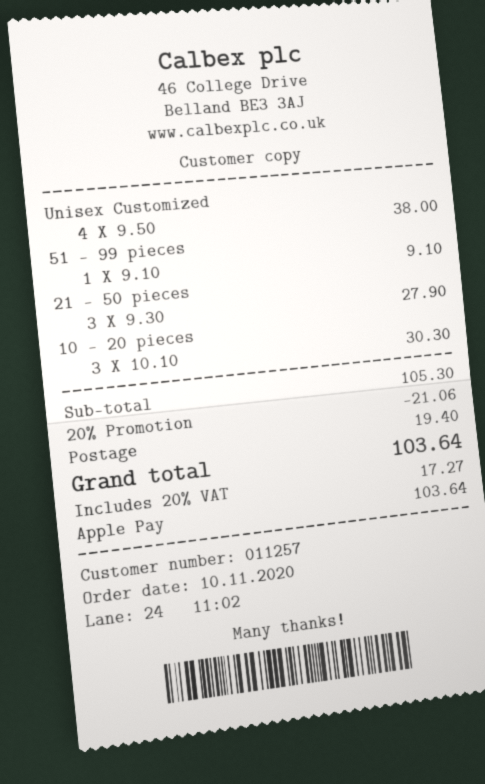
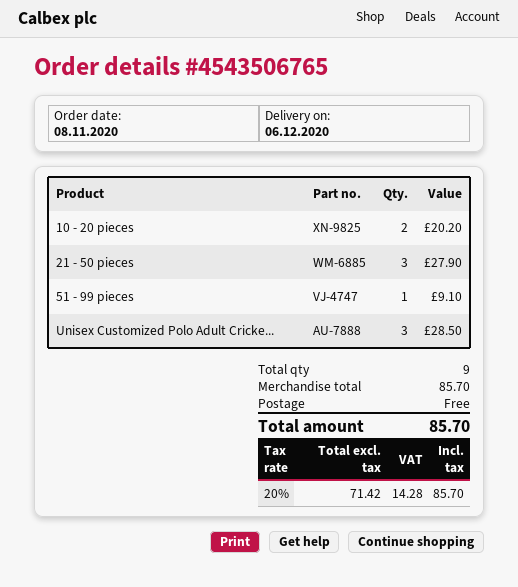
order date: 2020-11-10 -> 2020-11-08
Unisex Customized: 4 for 38.00 -> 3 for 28.50
10 - 20 pieces: 3 for 30.30 -> 2 for 20.20
subtotal: 105.30 -> 85.70
discount: 20% = 21.06 -> none
shipping: 19.40 -> 0.00
tax: 20% = 17.27 -> 20% = 14.28
total: 103.64 -> 85.70

